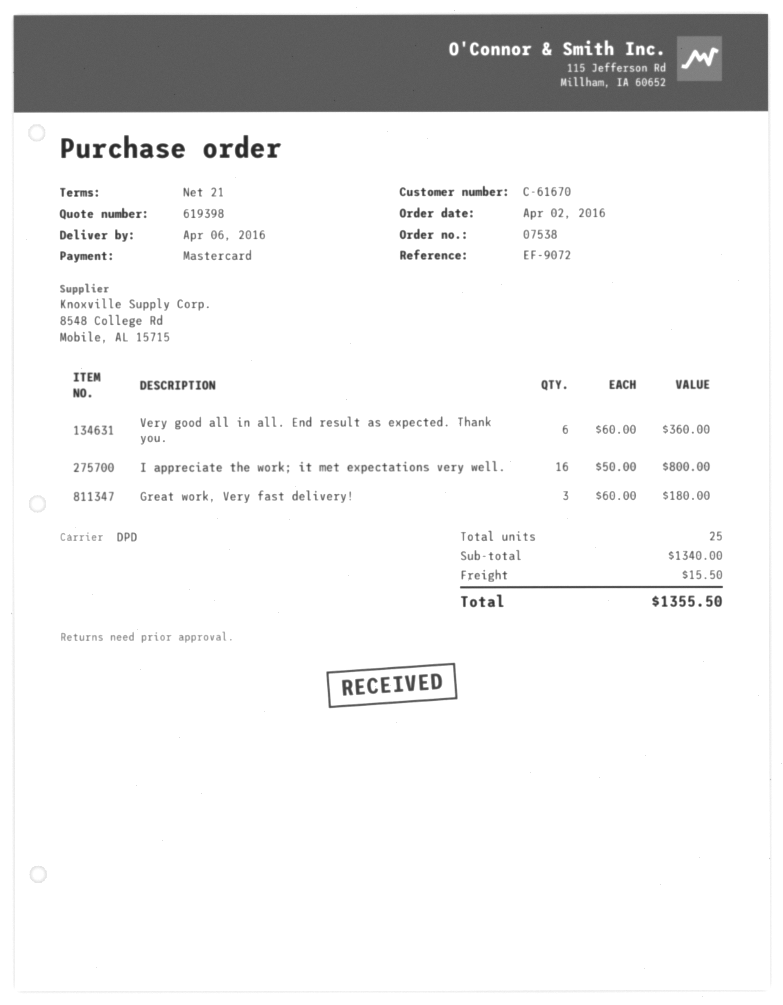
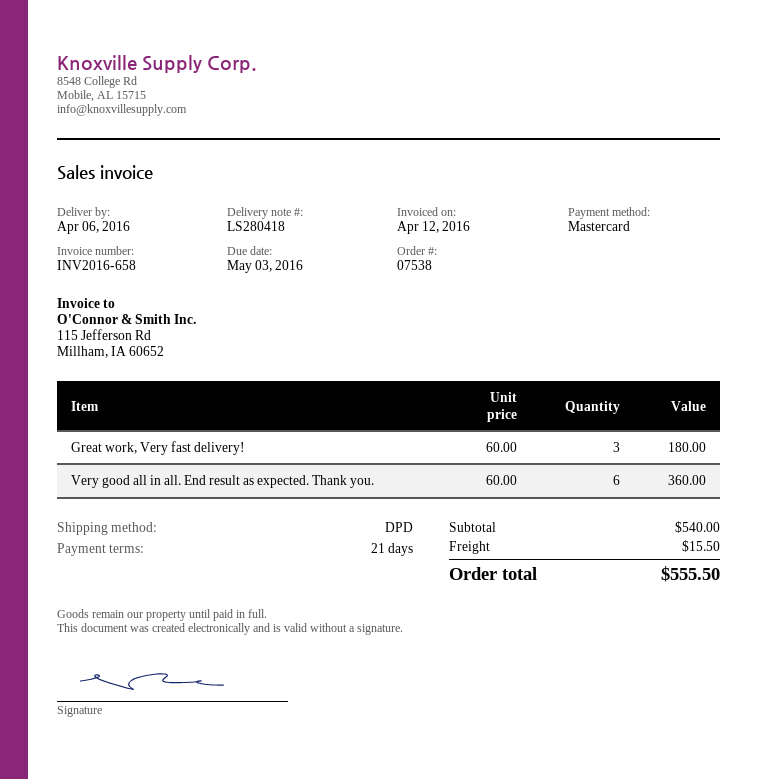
I appreciate the work; it met expectations very well.: 16 x 50.00 = 800.00 -> none
subtotal: 1340.00 -> 540.00
total: 1355.50 -> 555.50

